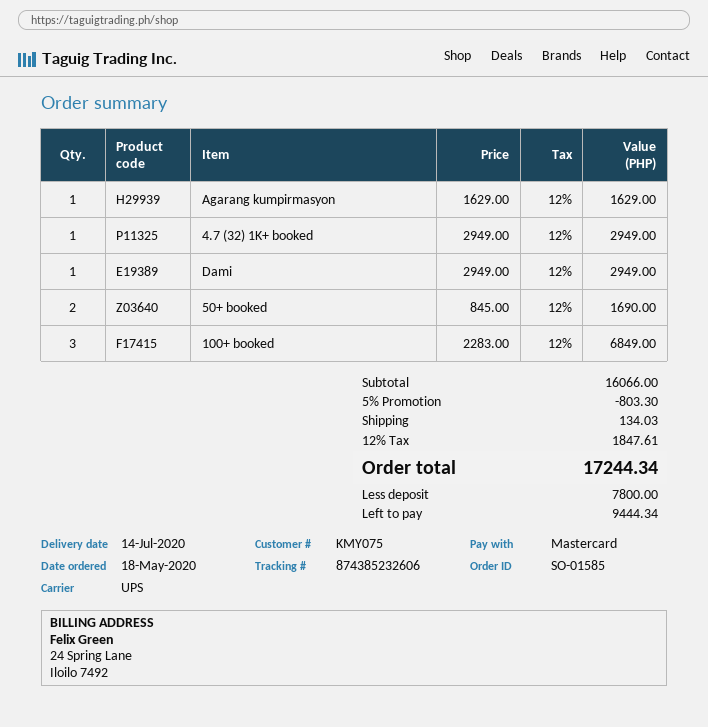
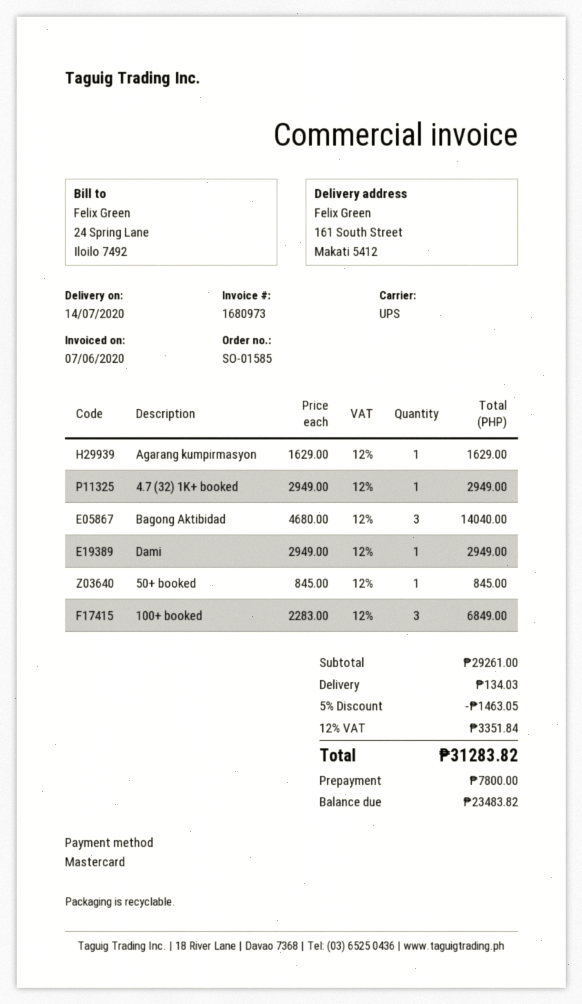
50+ booked: 2 x 845.00 = 1690.00 -> 1 x 845.00 = 845.00
Bagong Aktibidad: none -> 3 x 4680.00 = 14040.00
subtotal: 16066.00 -> 29261.00
discount: 5% = 803.30 -> 5% = 1463.05
tax: 12% = 1847.61 -> 12% = 3351.84
total: 17244.34 -> 31283.82
balance: 9444.34 -> 23483.82

